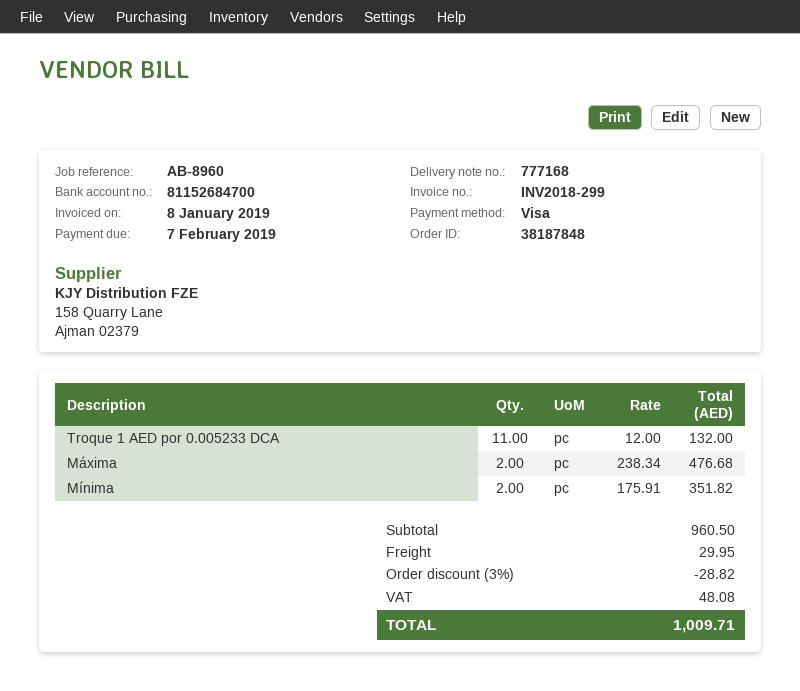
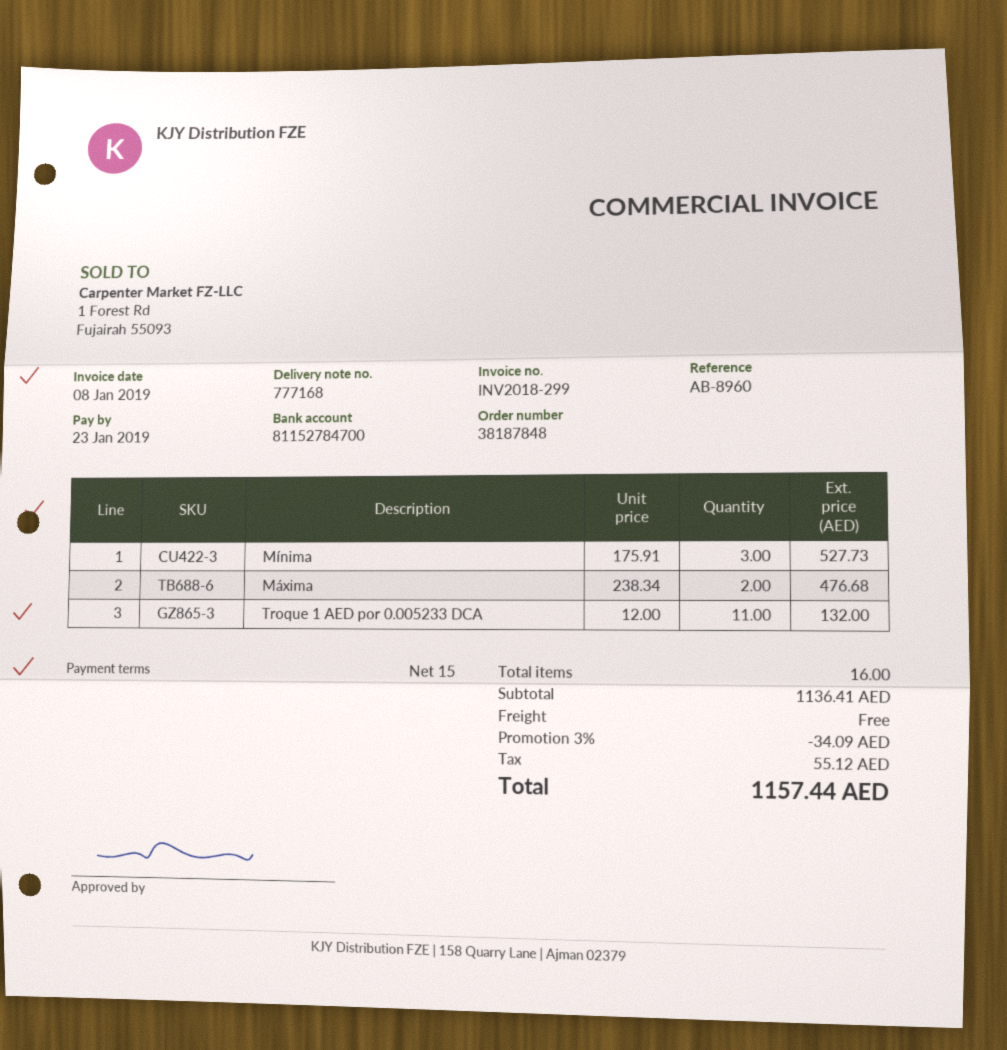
due date: 2019-02-07 -> 2019-01-23
bank account: 81152684700 -> 81152784700
Mínima: 2 x 175.91 = 351.82 -> 3 x 175.91 = 527.73
subtotal: 960.50 -> 1136.41
discount: 3% = 28.82 -> 3% = 34.09
shipping: 29.95 -> 0.00
tax: 48.08 -> 55.12
total: 1009.71 -> 1157.44

